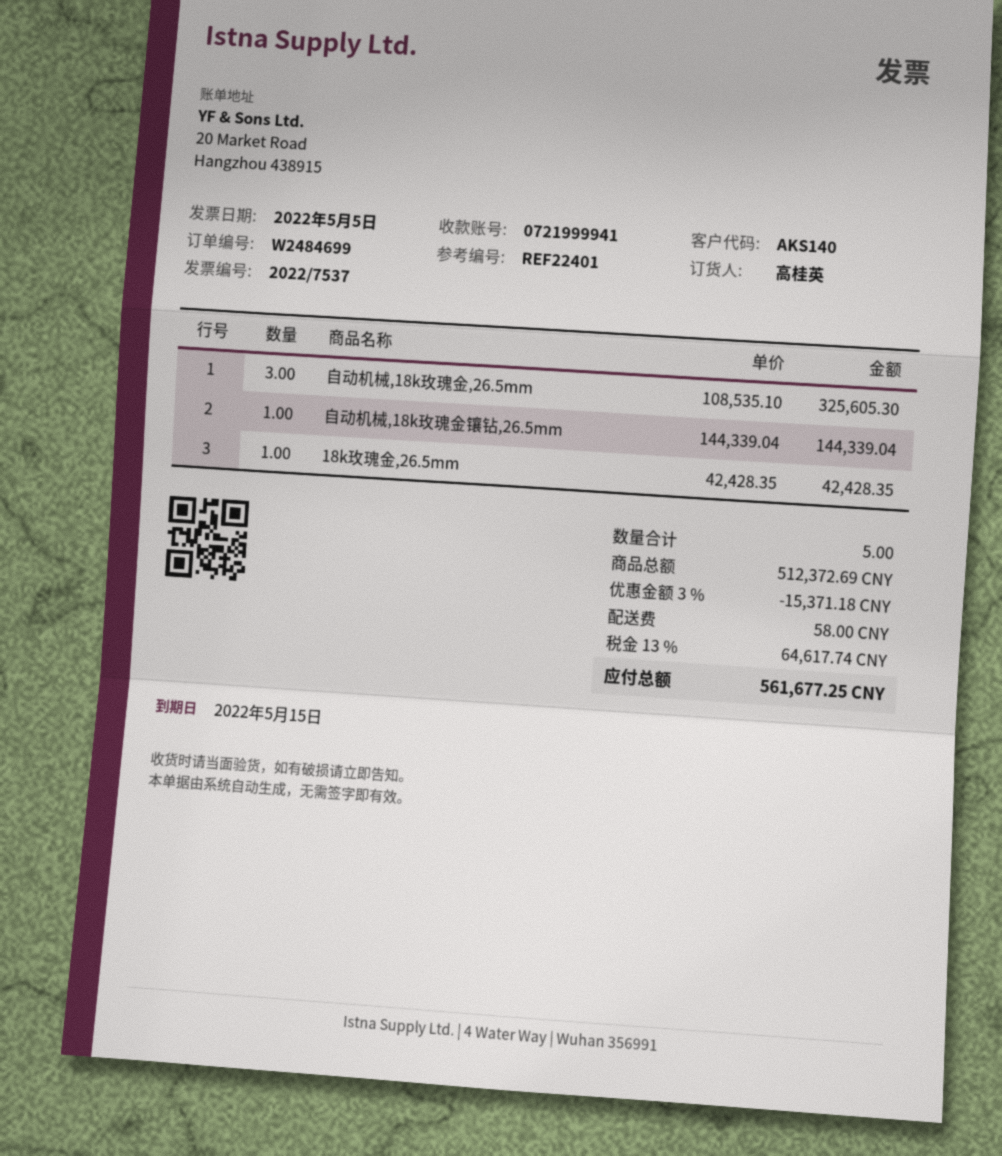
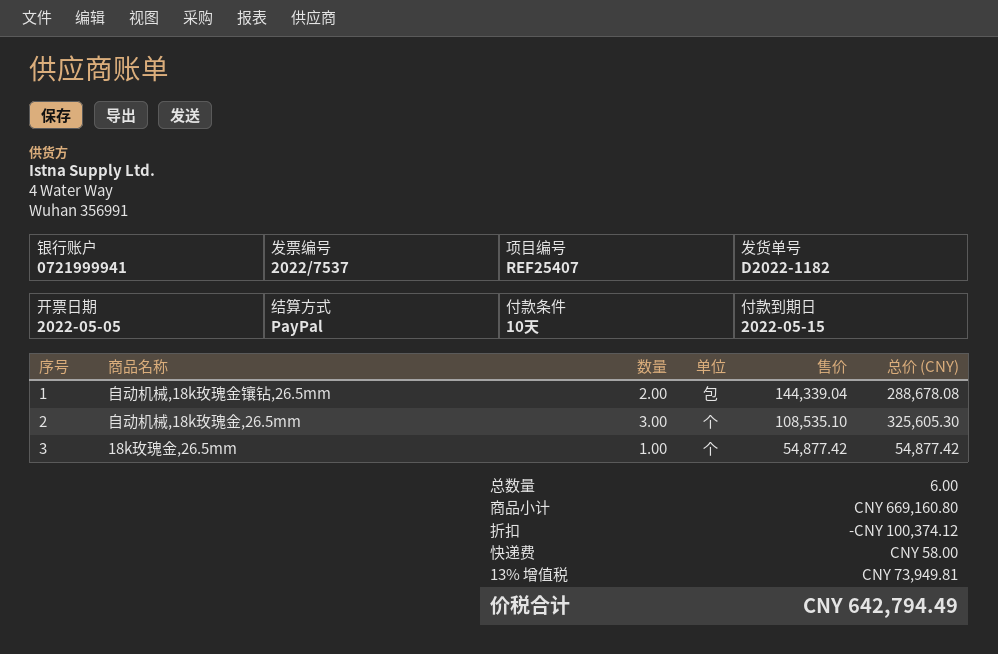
reference: REF22401 -> REF25407
自动机械,18k玫瑰金镶钻,26.5mm: 1 x 144339.04 = 144339.04 -> 2 x 144339.04 = 288678.08
18k玫瑰金,26.5mm: 1 x 42428.35 = 42428.35 -> 1 x 54877.42 = 54877.42
total quantity: 5 -> 6
subtotal: 512372.69 -> 669160.80
discount: 15371.18 -> 100374.12
tax: 13% = 64617.74 -> 13% = 73949.81
total: 561677.25 -> 642794.49

